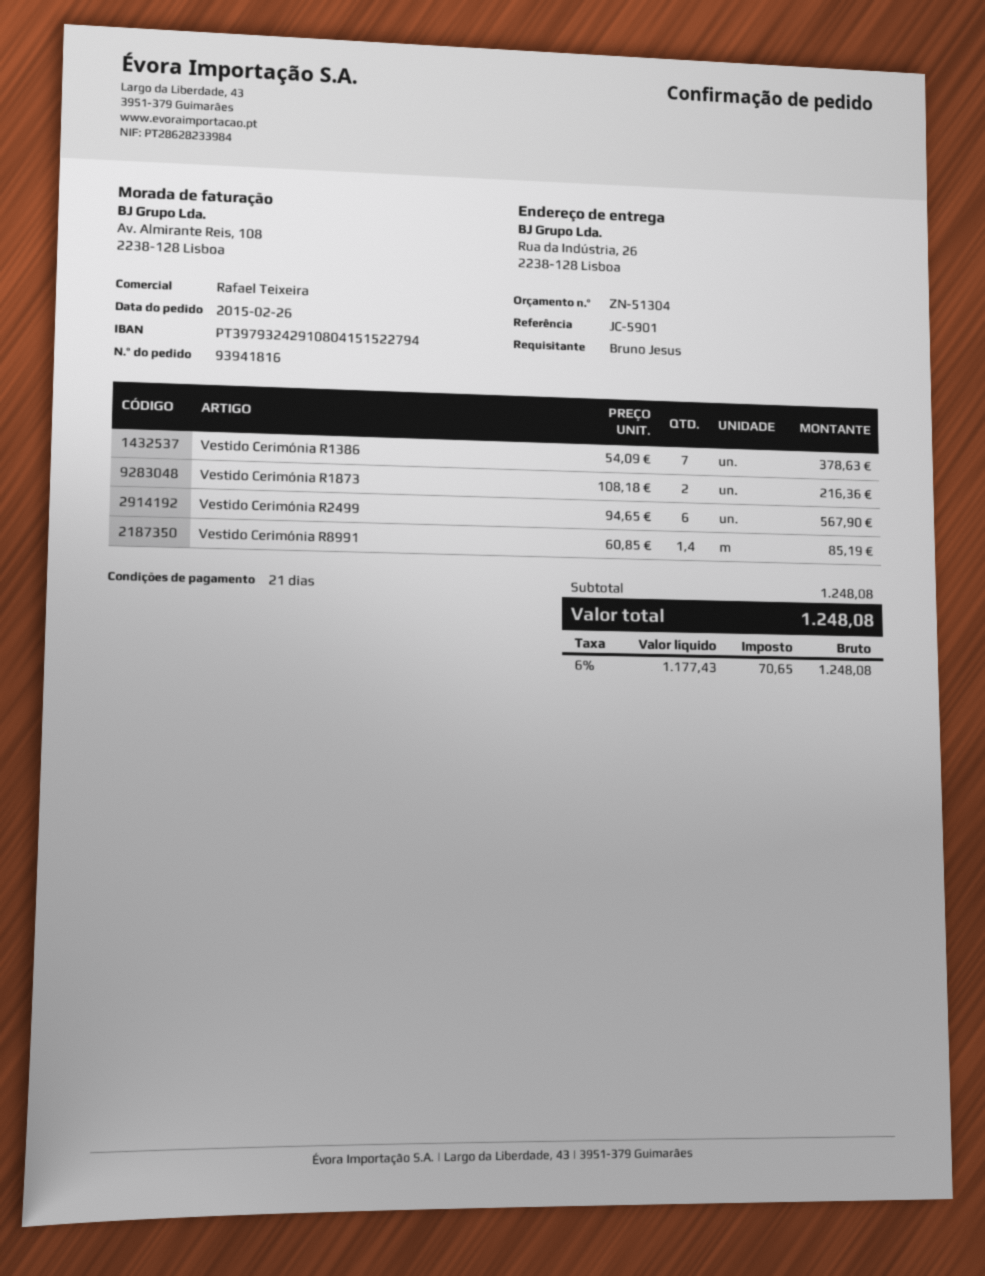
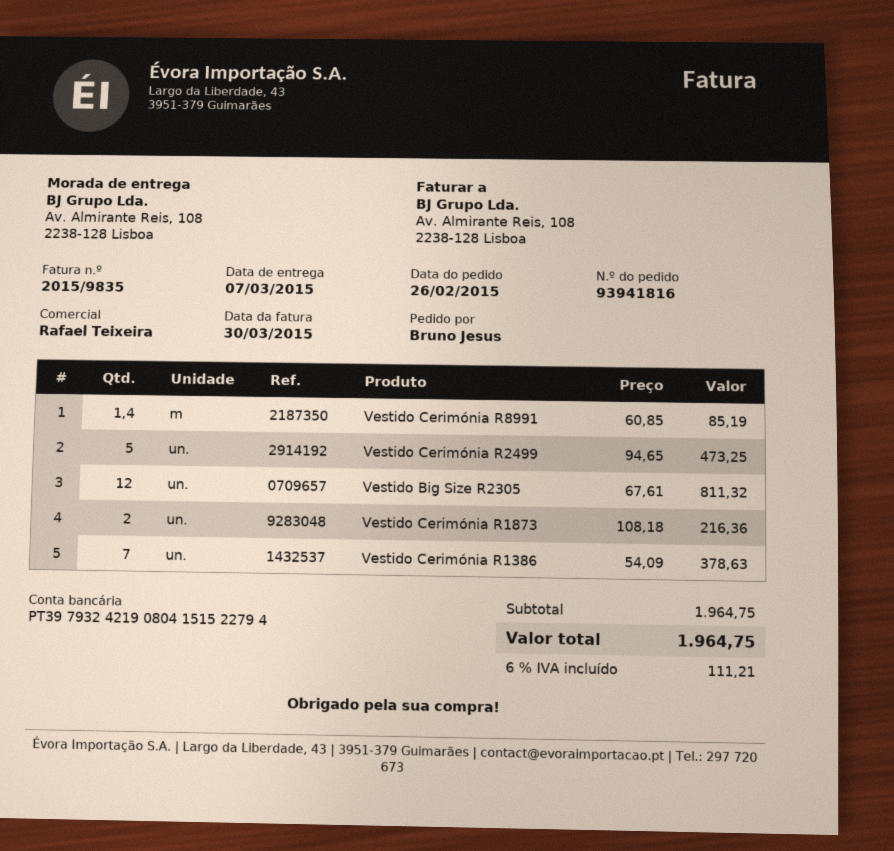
bank account: PT39793242910804151522794 -> PT39793242190804151522794
ship to: Rua da Indústria, 26, 2238-128 Lisboa -> Av. Almirante Reis, 108, 2238-128 Lisboa
Vestido Cerimónia R2499: 6 x 94.65 = 567.90 -> 5 x 94.65 = 473.25
Vestido Big Size R2305: none -> 12 x 67.61 = 811.32
subtotal: 1248.08 -> 1964.75
tax: 6% = 70.65 -> 6% = 111.21
total: 1248.08 -> 1964.75

